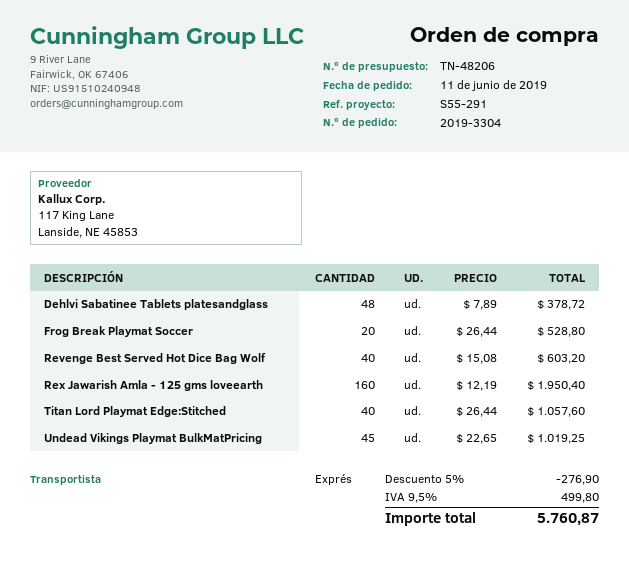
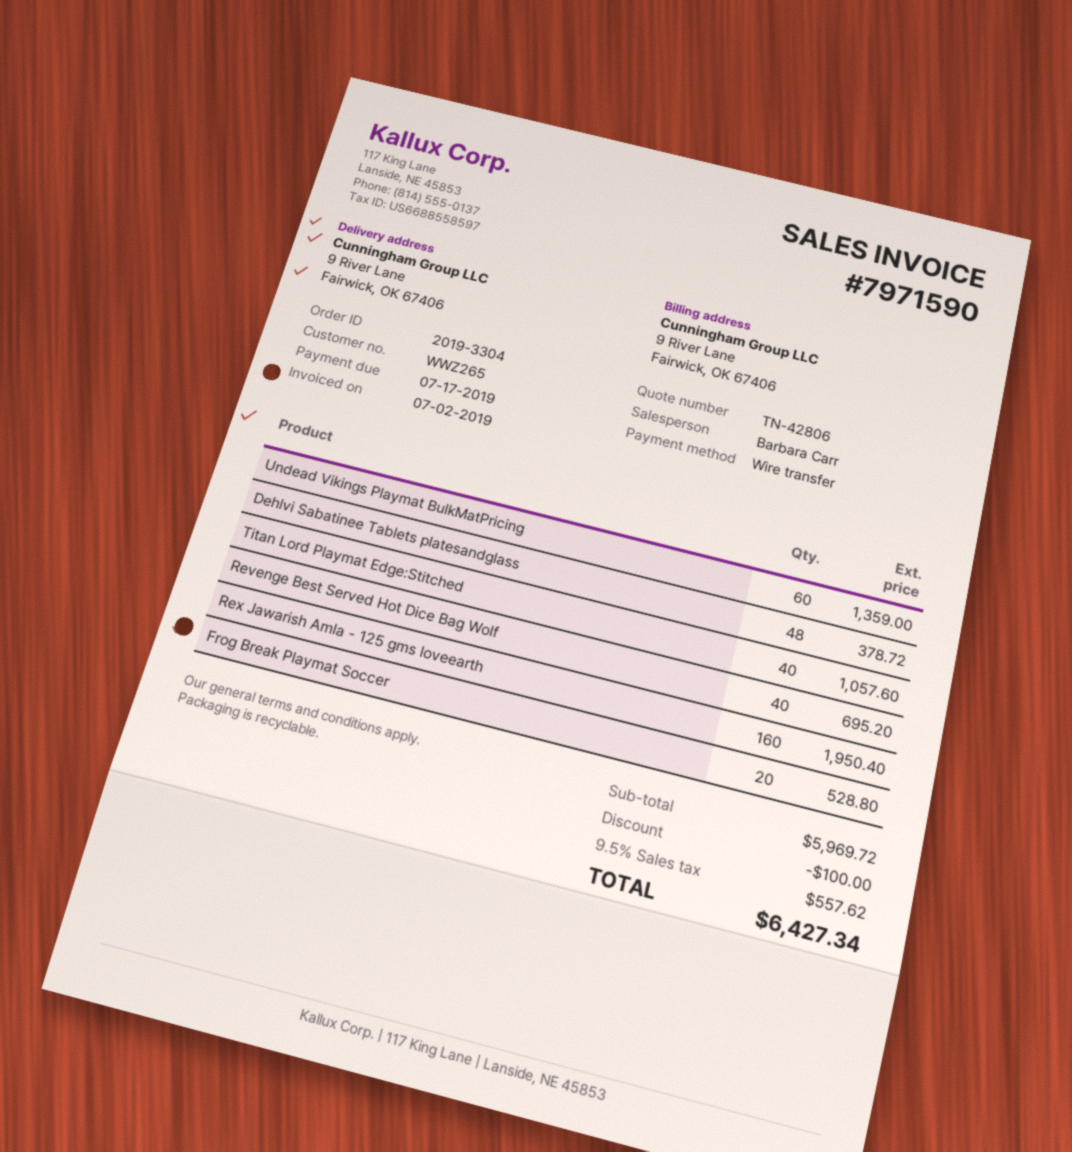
quote number: TN-48206 -> TN-42806
Revenge Best Served Hot Dice Bag Wolf: 40 for 603.20 -> 40 for 695.20
Undead Vikings Playmat BulkMatPricing: 45 for 1019.25 -> 60 for 1359.00
discount: 276.90 -> 100.00
tax: 9.5% = 499.80 -> 9.5% = 557.62
total: 5760.87 -> 6427.34

